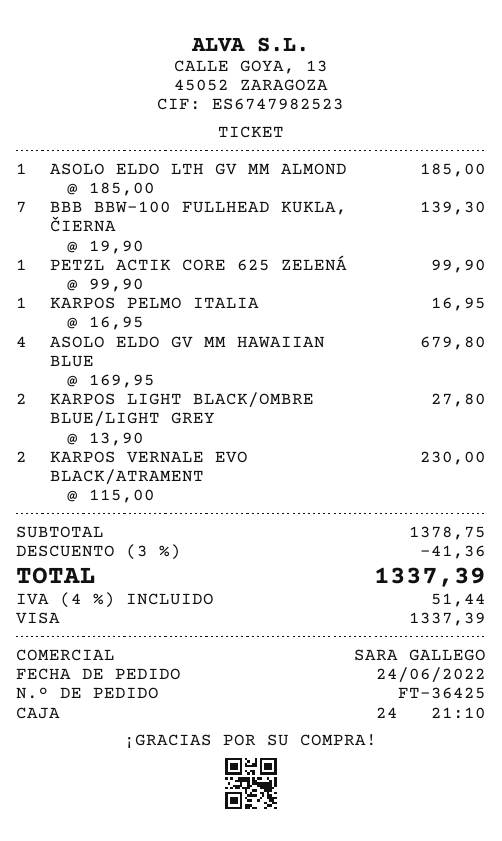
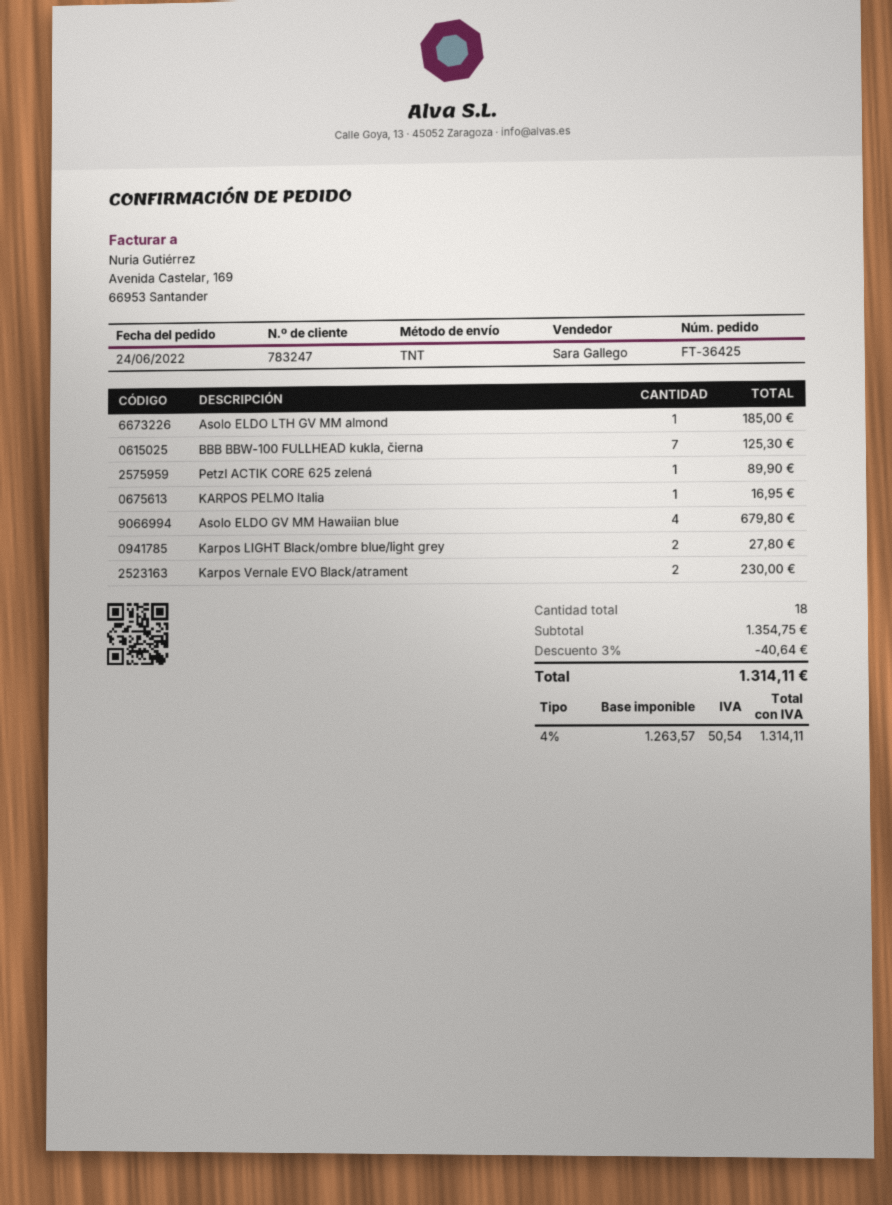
BBB BBW-100 FULLHEAD KUKLA, ČIERNA: 7 for 139.30 -> 7 for 125.30
PETZL ACTIK CORE 625 ZELENÁ: 1 for 99.90 -> 1 for 89.90
subtotal: 1378.75 -> 1354.75
discount: 3% = 41.36 -> 3% = 40.64
tax: 4% = 51.44 -> 4% = 50.54
total: 1337.39 -> 1314.11

